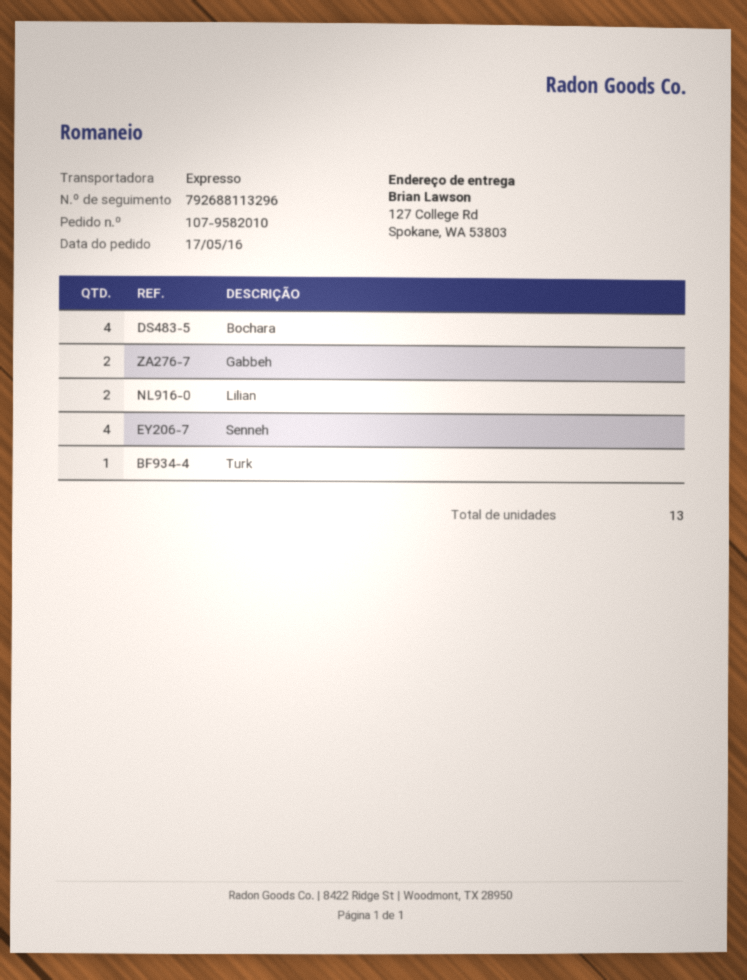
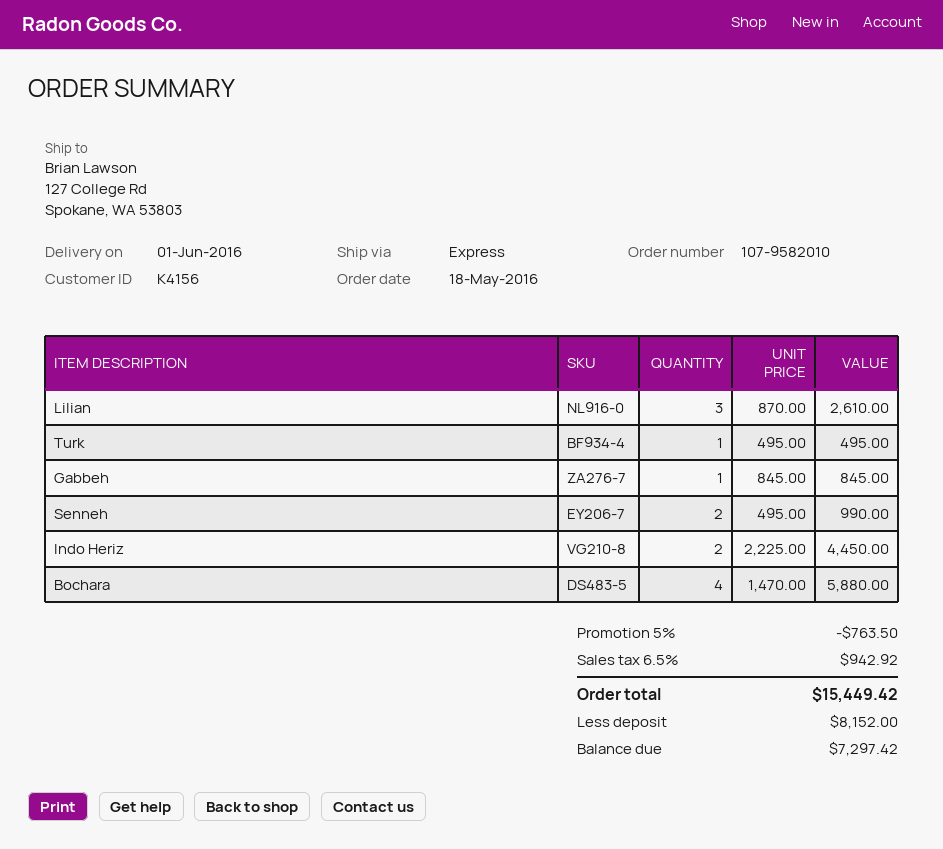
order date: 2016-05-17 -> 2016-05-18
Gabbeh: 2 -> 1
Lilian: 2 -> 3
Senneh: 4 -> 2
Indo Heriz: none -> 2

